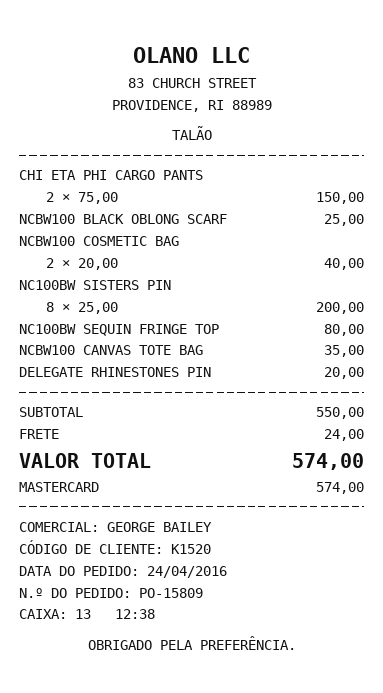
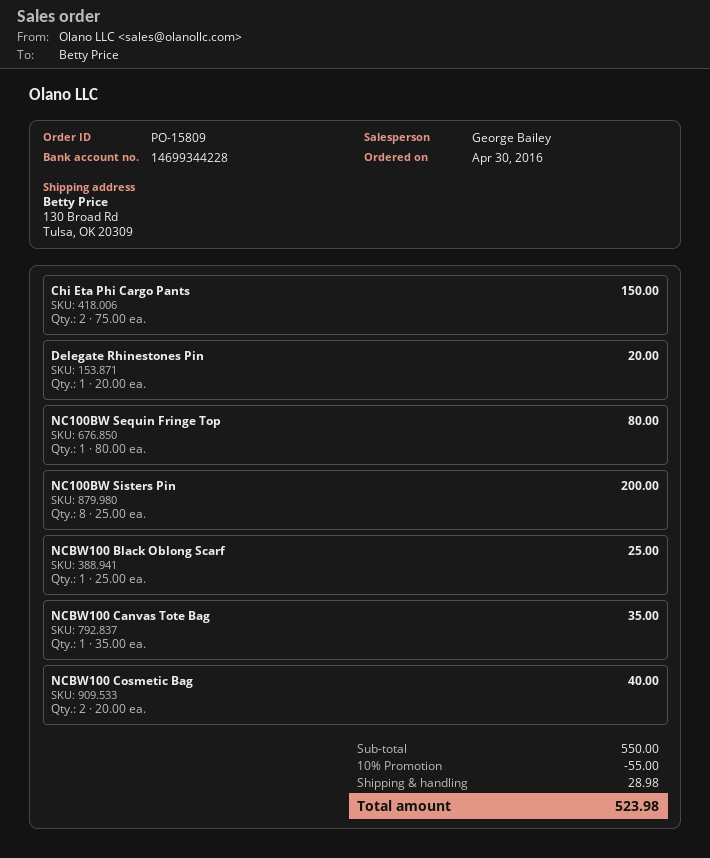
order date: 2016-04-24 -> 2016-04-30
discount: none -> 10% = 55.00
shipping: 24.00 -> 28.98
total: 574.00 -> 523.98

